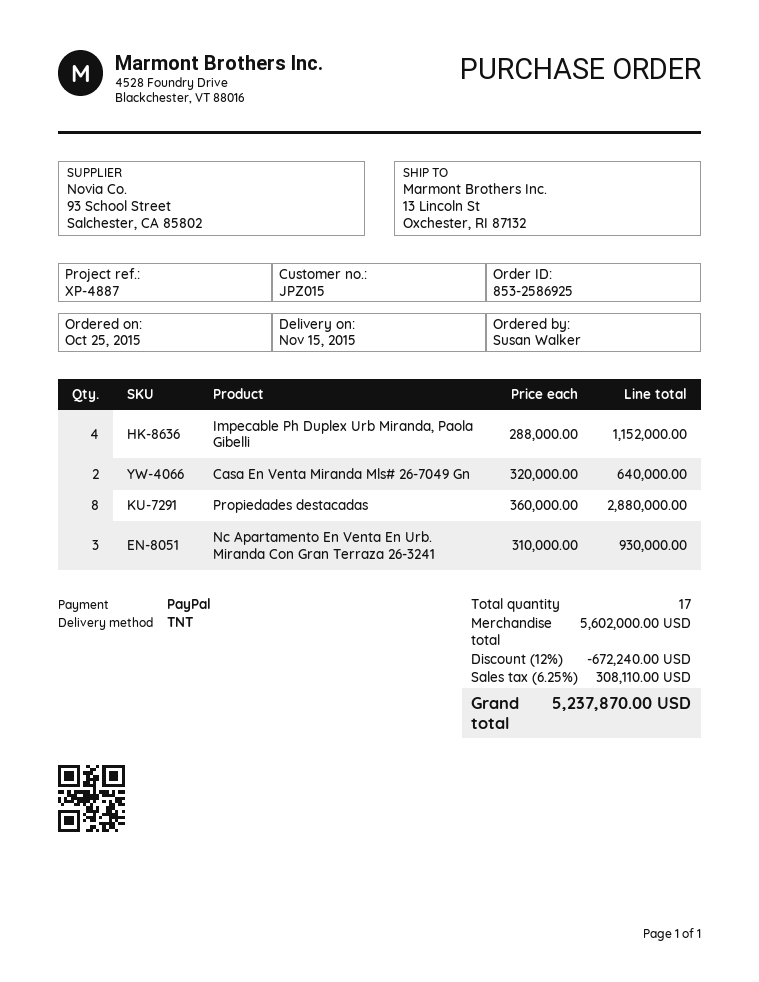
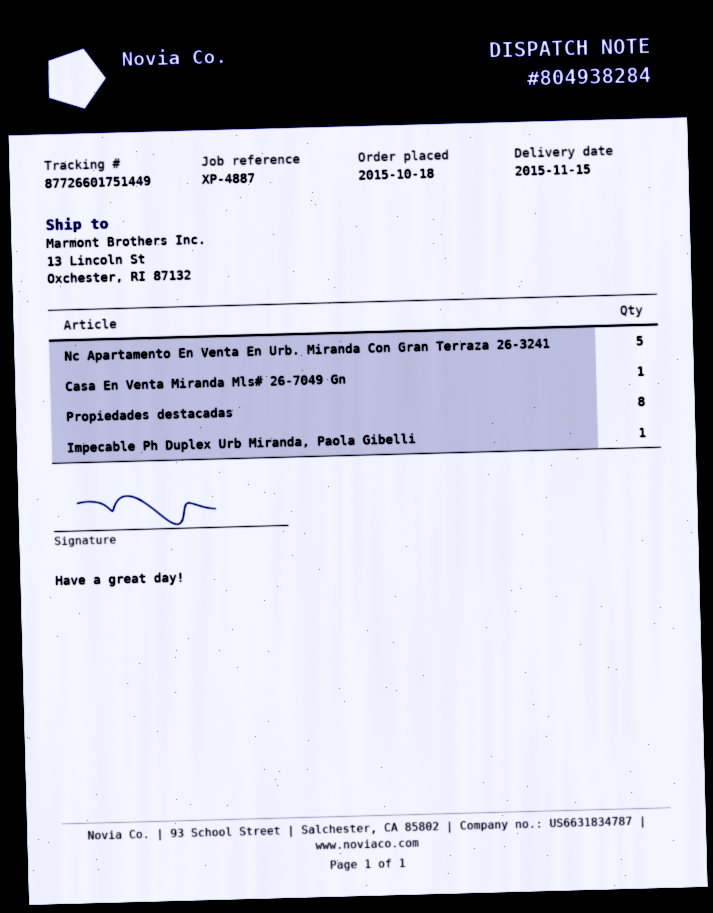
order date: 2015-10-25 -> 2015-10-18
Impecable Ph Duplex Urb Miranda, Paola Gibelli: 4 -> 1
Casa En Venta Miranda Mls# 26-7049 Gn: 2 -> 1
Nc Apartamento En Venta En Urb. Miranda Con Gran Terraza 26-3241: 3 -> 5

